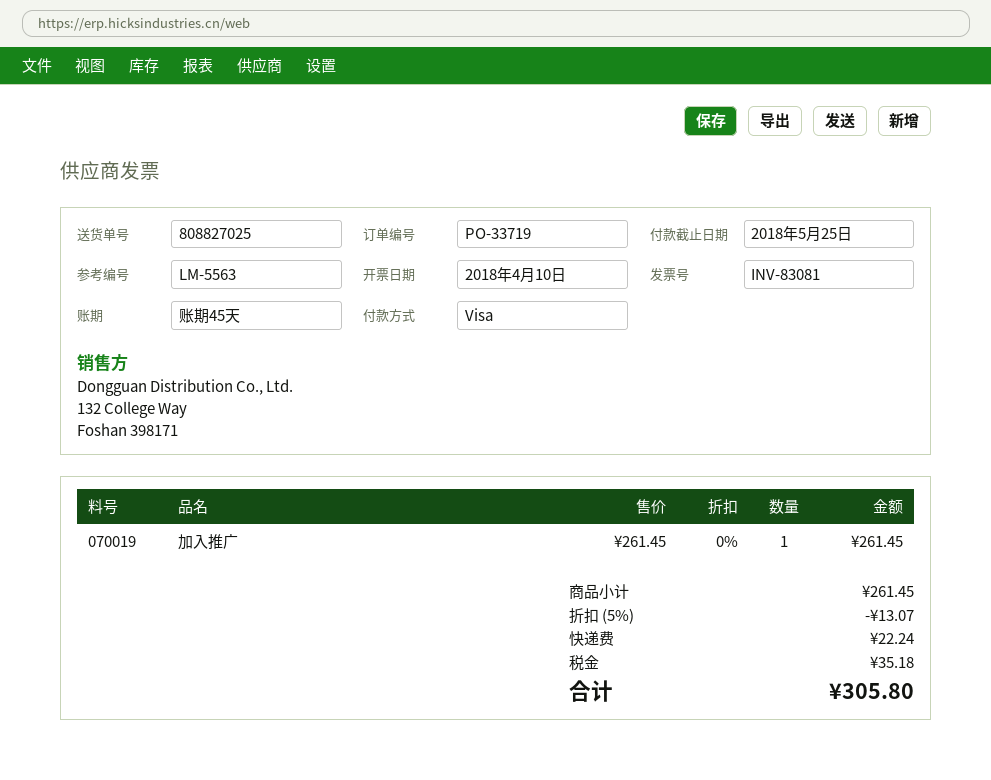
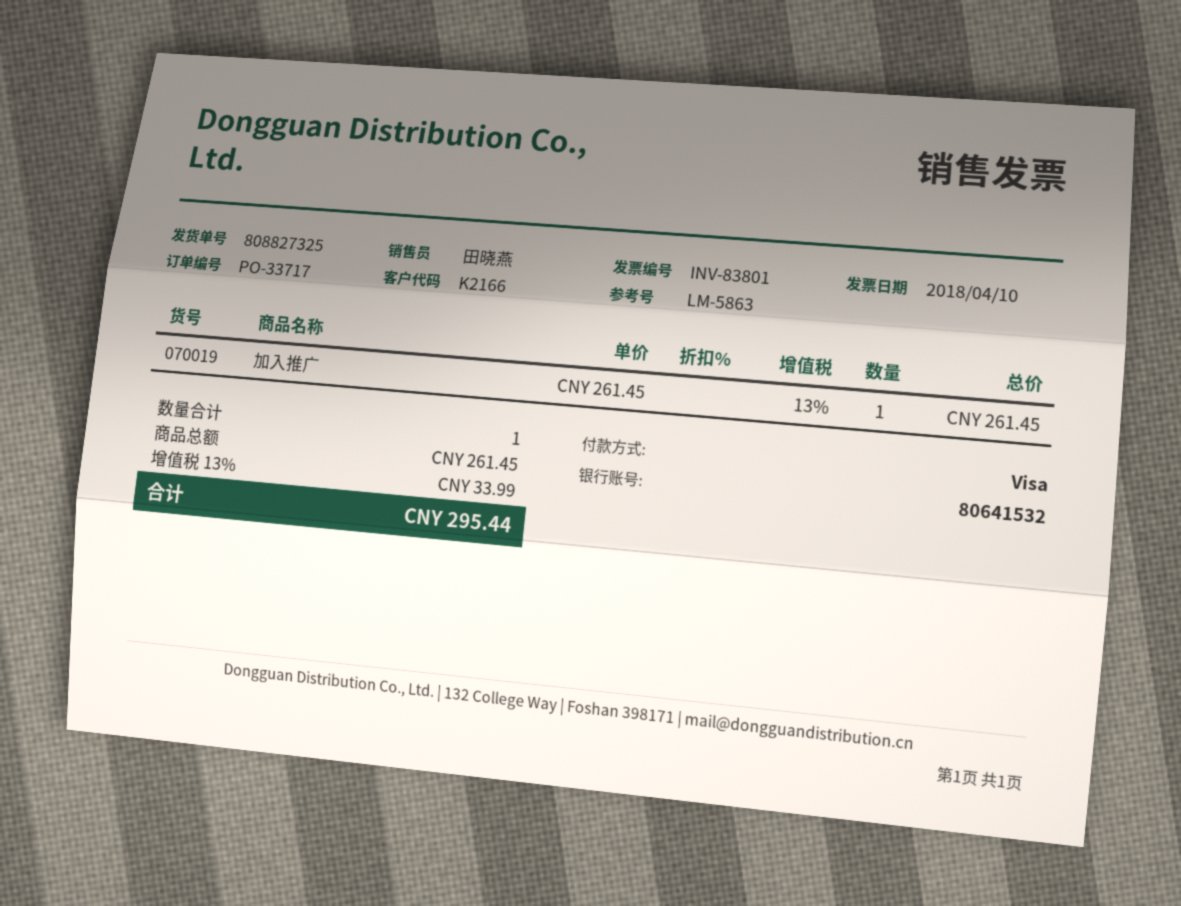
order number: PO-33719 -> PO-33717
delivery note number: 808827025 -> 808827325
invoice number: INV-83081 -> INV-83801
reference: LM-5563 -> LM-5863
discount: 5% = 13.07 -> none
shipping: 22.24 -> none
tax: 35.18 -> 33.99
total: 305.80 -> 295.44

